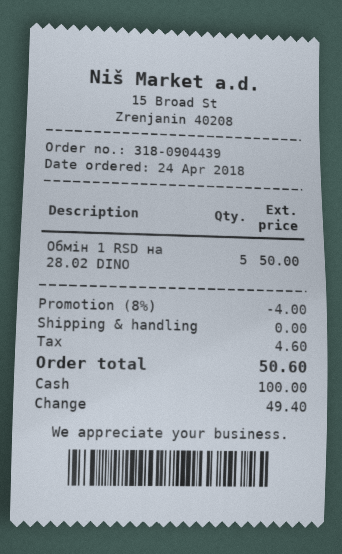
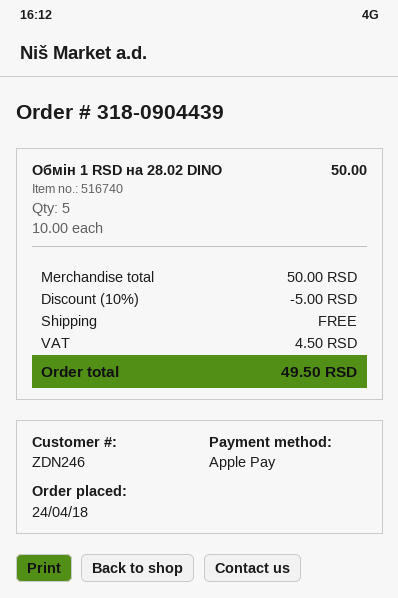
payment method: cash -> Apple Pay
discount: 8% = 4.00 -> 10% = 5.00
tax: 4.60 -> 4.50
total: 50.60 -> 49.50

